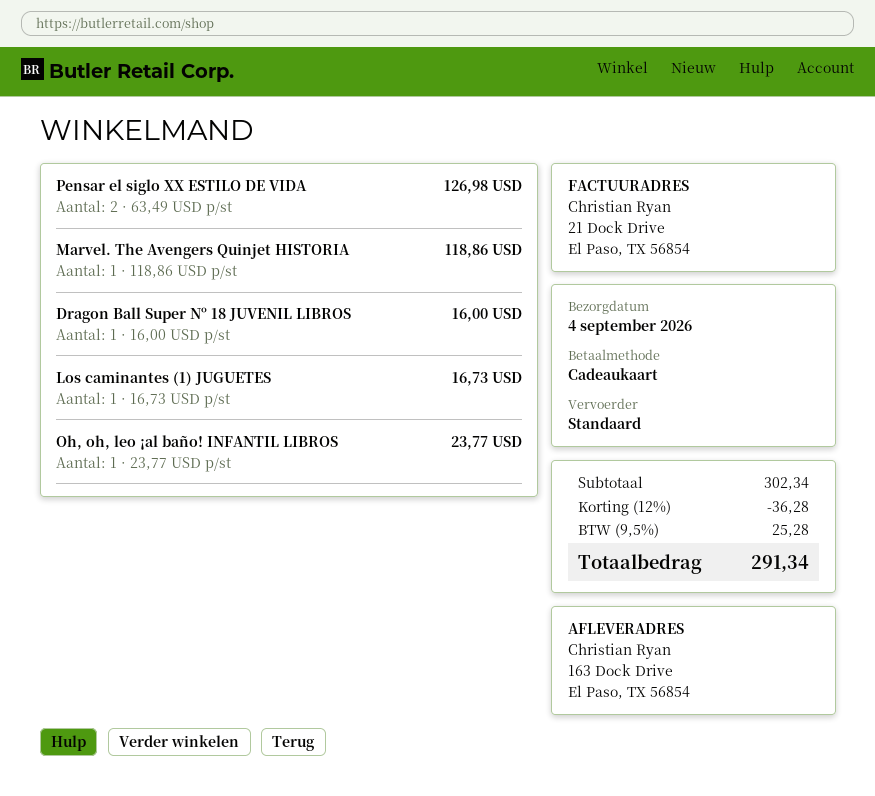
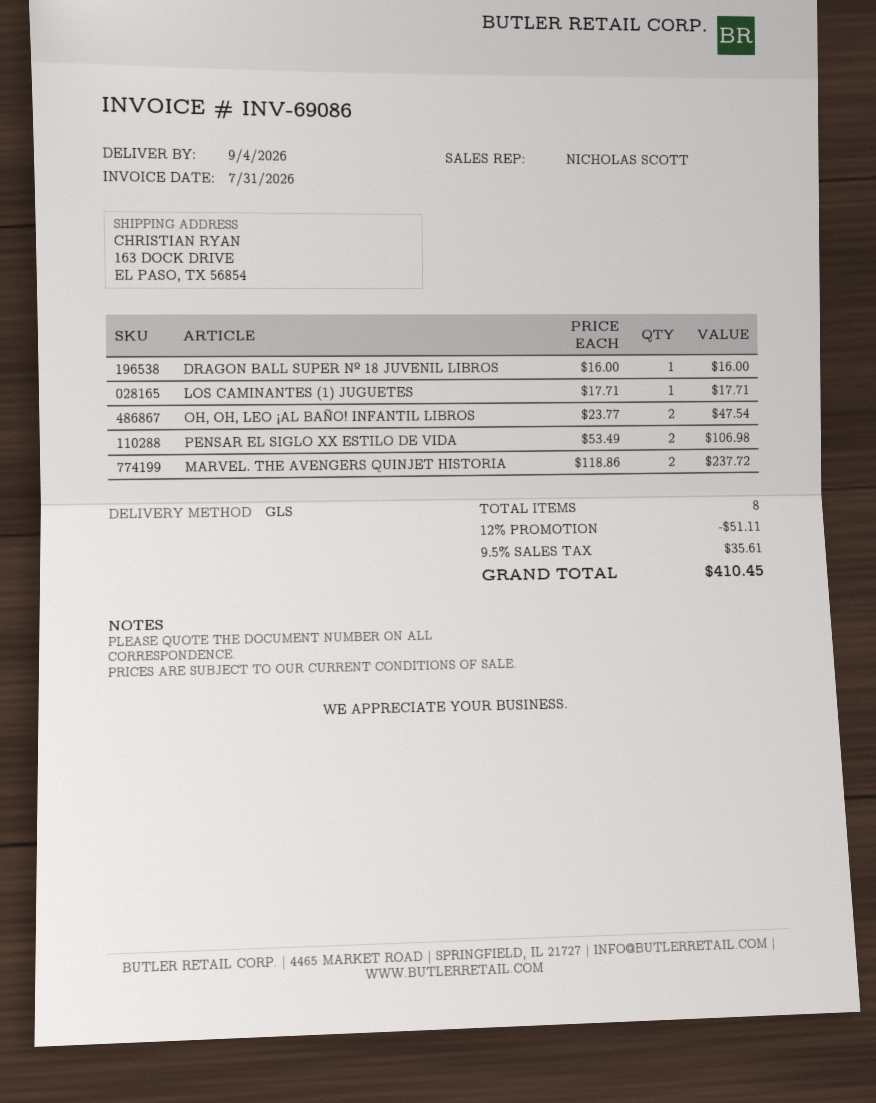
shipping method: standard -> GLS
Pensar el siglo XX ESTILO DE VIDA: 2 x 63.49 = 126.98 -> 2 x 53.49 = 106.98
Marvel. The Avengers Quinjet HISTORIA: 1 x 118.86 = 118.86 -> 2 x 118.86 = 237.72
Los caminantes (1) JUGUETES: 1 x 16.73 = 16.73 -> 1 x 17.71 = 17.71
Oh, oh, leo ¡al baño! INFANTIL LIBROS: 1 x 23.77 = 23.77 -> 2 x 23.77 = 47.54
discount: 12% = 36.28 -> 12% = 51.11
tax: 9.5% = 25.28 -> 9.5% = 35.61
total: 291.34 -> 410.45

